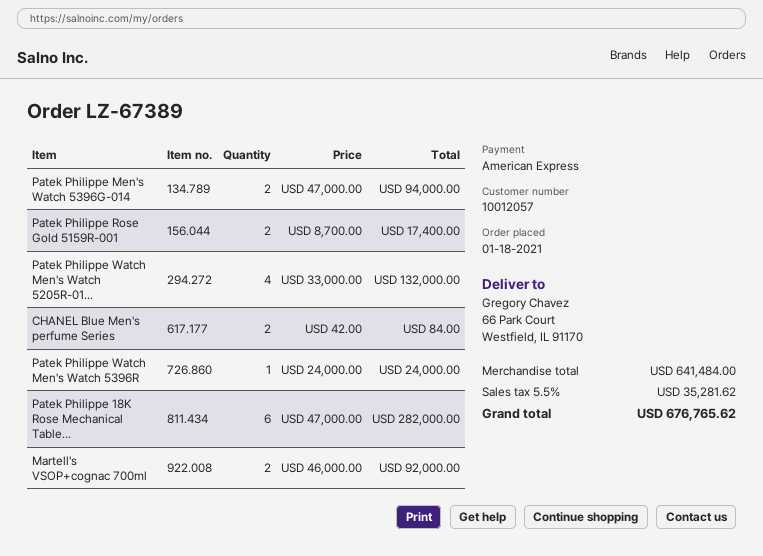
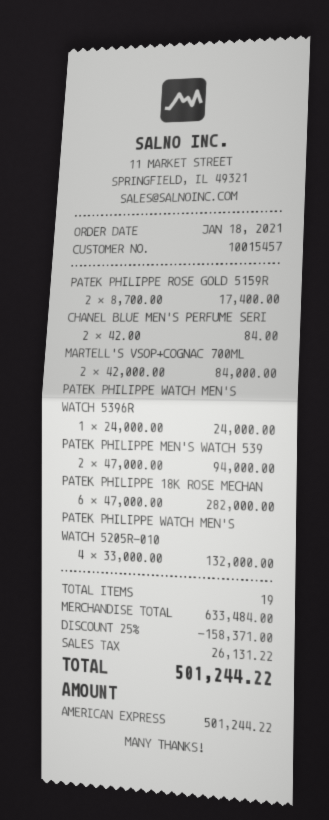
customer number: 10012057 -> 10015457
Martell's VSOP+cognac 700ml: 2 x 46000.00 = 92000.00 -> 2 x 42000.00 = 84000.00
subtotal: 641484.00 -> 633484.00
discount: none -> 25% = 158371.00
tax: 35281.62 -> 26131.22
total: 676765.62 -> 501244.22

